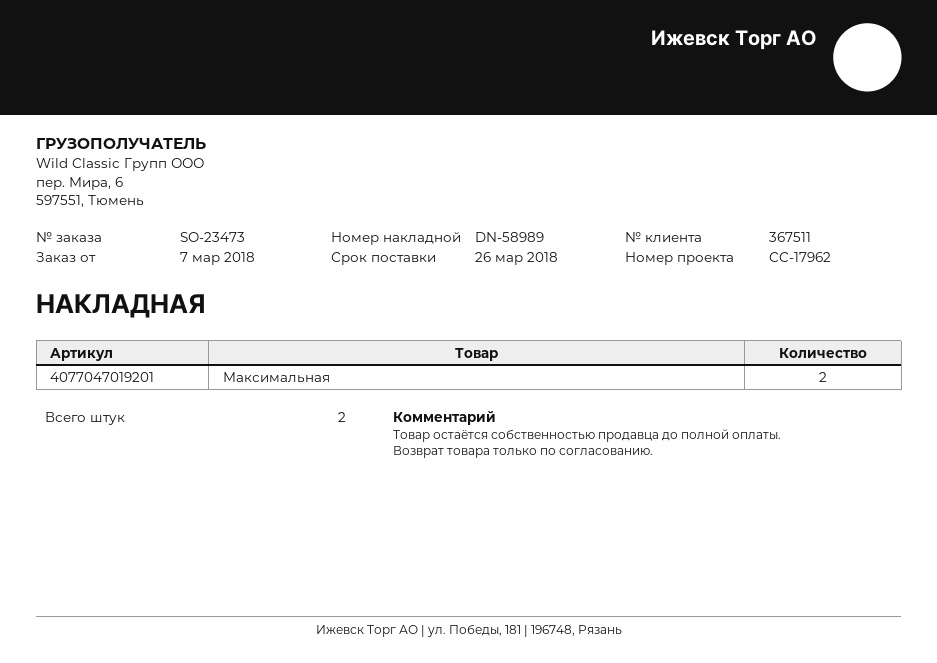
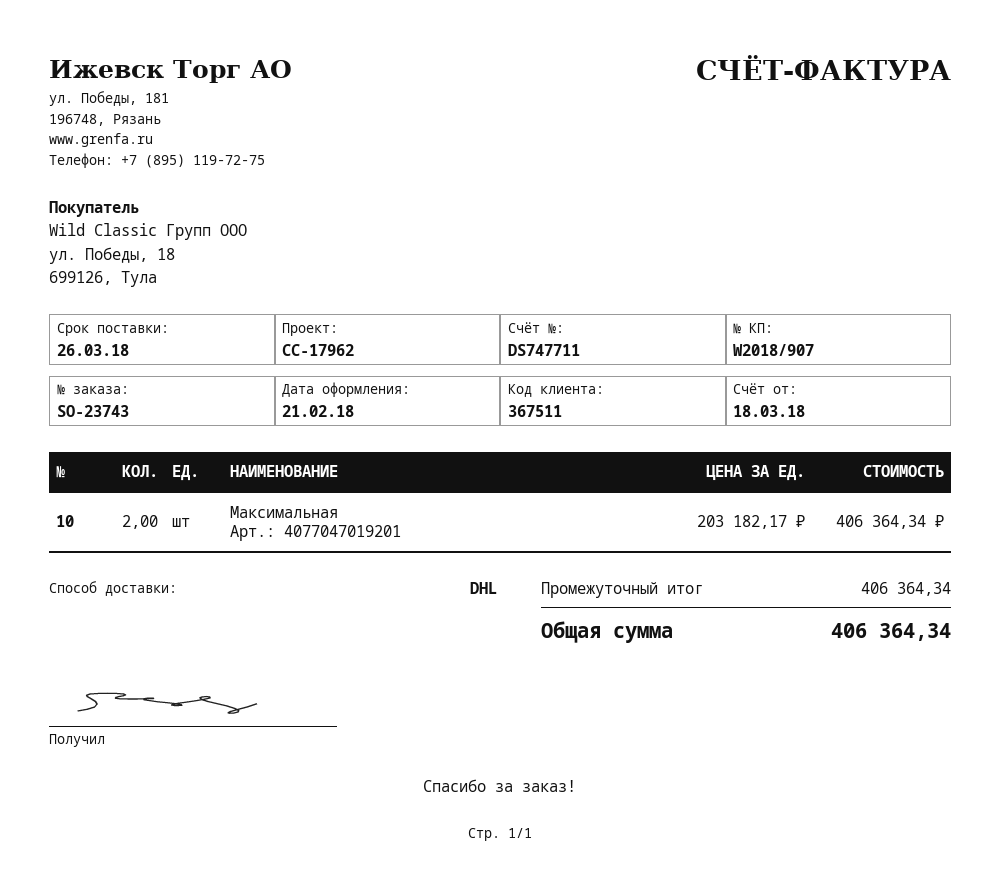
order number: SO-23473 -> SO-23743
order date: 2018-03-07 -> 2018-02-21

